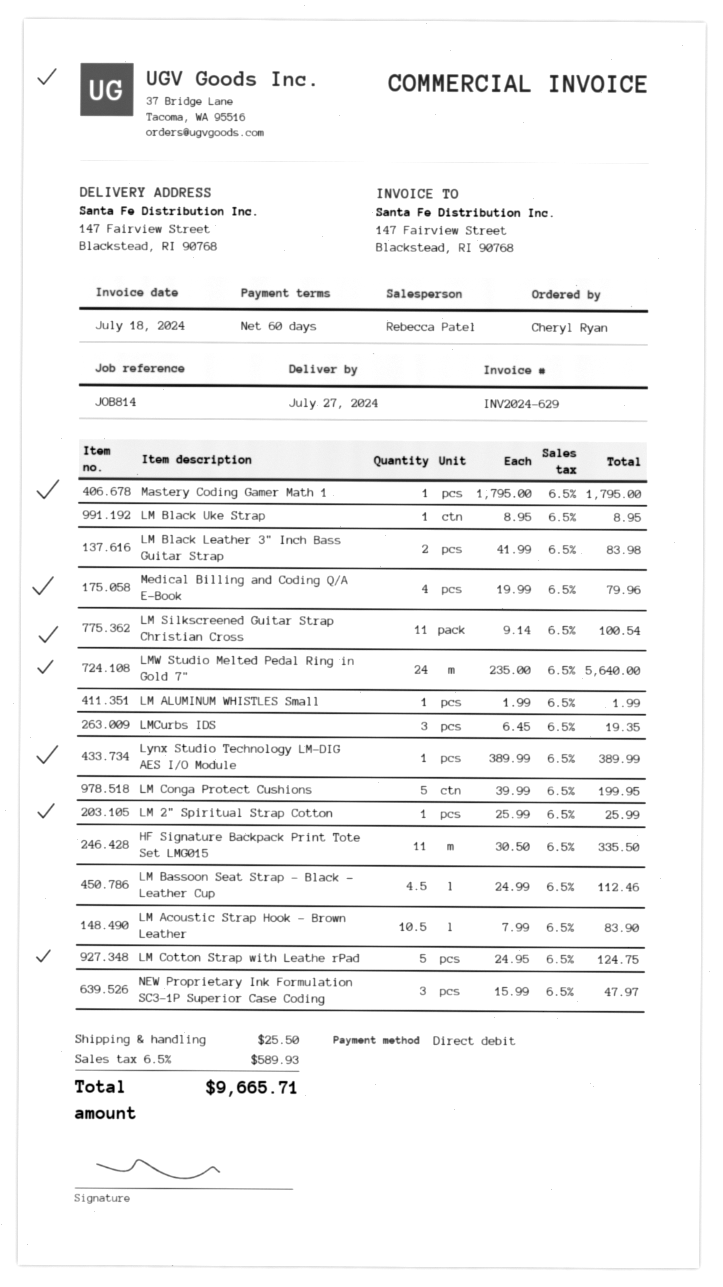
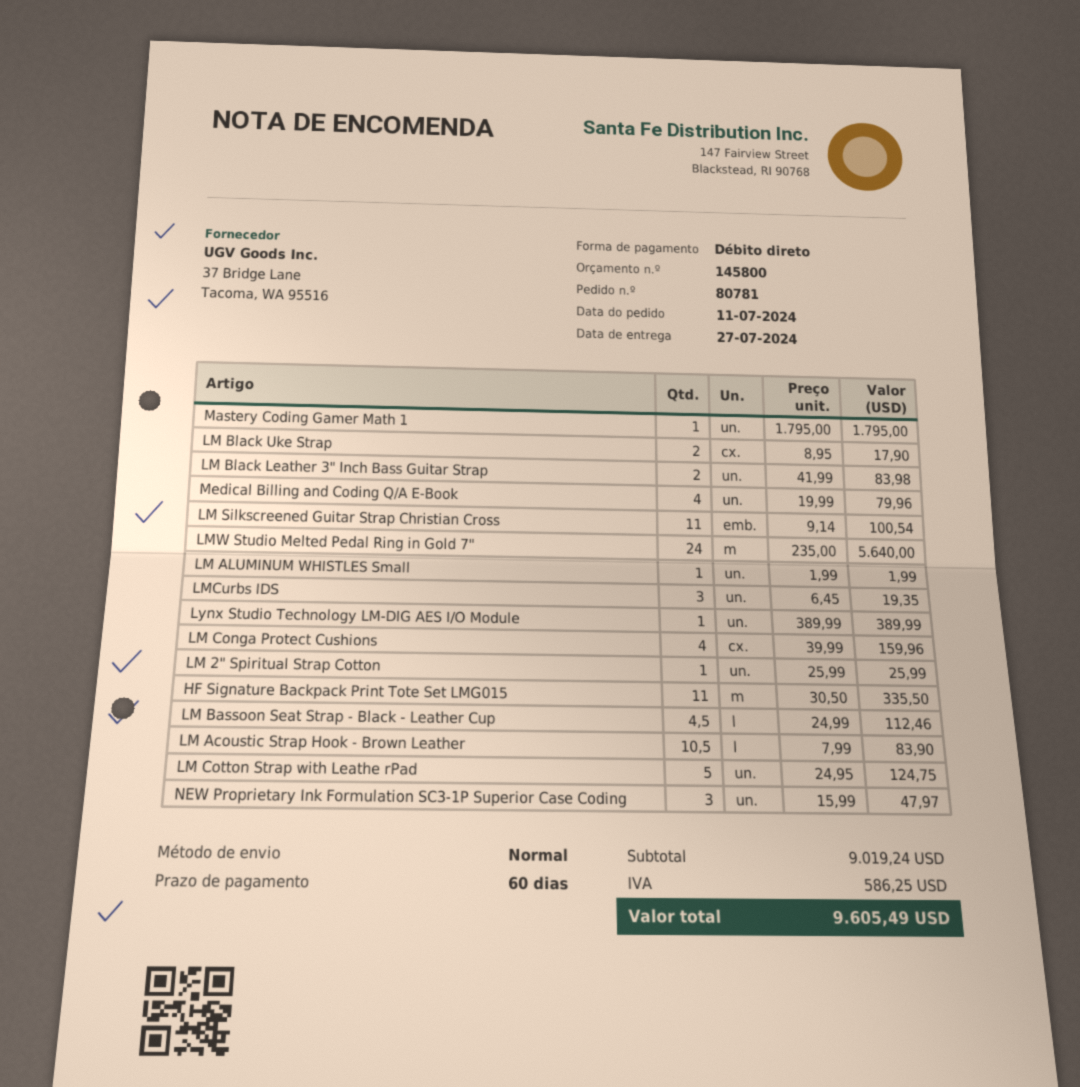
LM Black Uke Strap: 1 x 8.95 = 8.95 -> 2 x 8.95 = 17.90
LM Conga Protect Cushions: 5 x 39.99 = 199.95 -> 4 x 39.99 = 159.96
shipping: 25.50 -> none
tax: 589.93 -> 586.25
total: 9665.71 -> 9605.49

